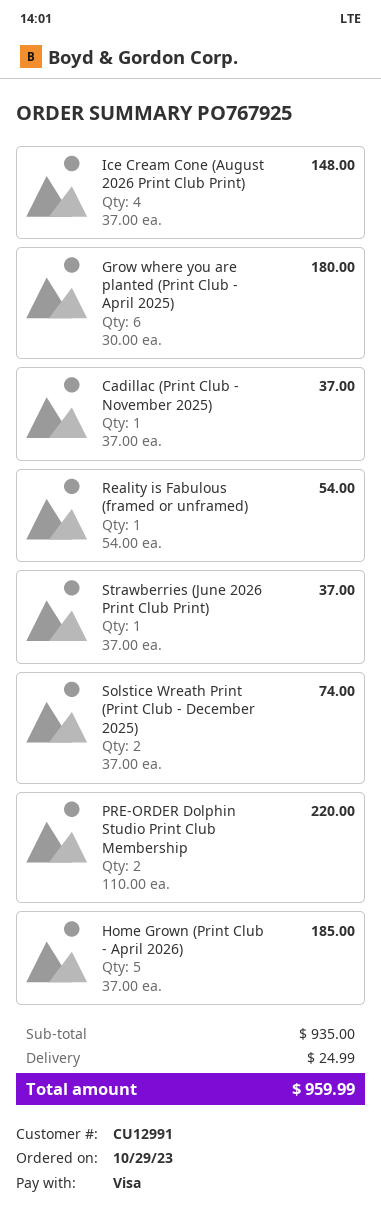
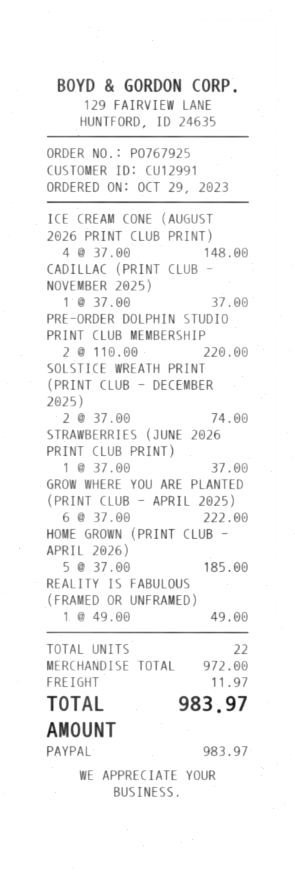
payment method: Visa -> PayPal
Grow where you are planted (Print Club - April 2025): 6 x 30.00 = 180.00 -> 6 x 37.00 = 222.00
Reality is Fabulous (framed or unframed): 1 x 54.00 = 54.00 -> 1 x 49.00 = 49.00
subtotal: 935.00 -> 972.00
shipping: 24.99 -> 11.97
total: 959.99 -> 983.97

